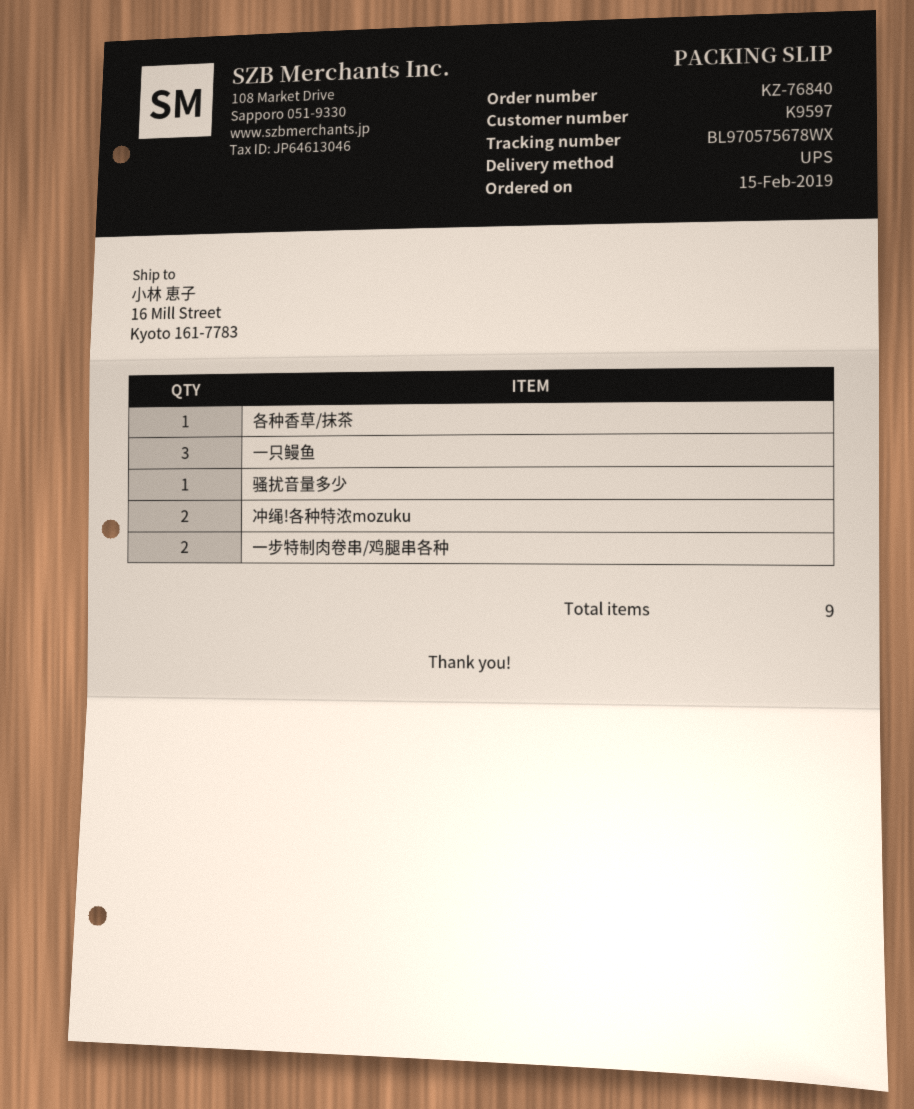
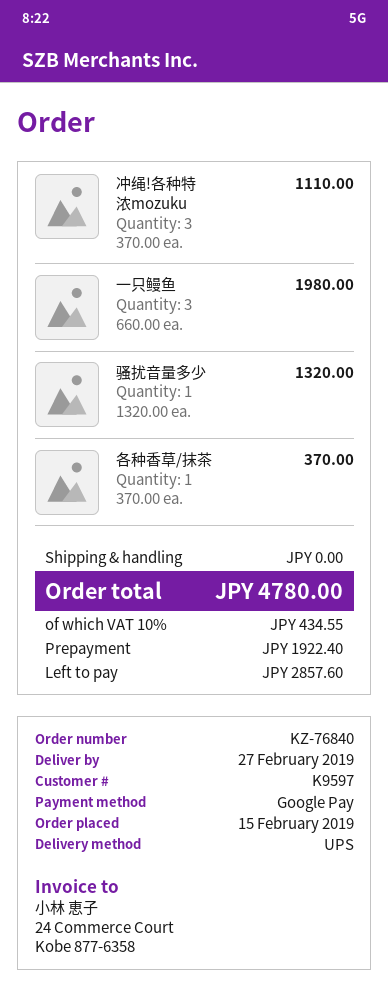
冲绳!各种特浓mozuku: 2 -> 3
一步特制肉卷串/鸡腿串各种: 2 -> none

